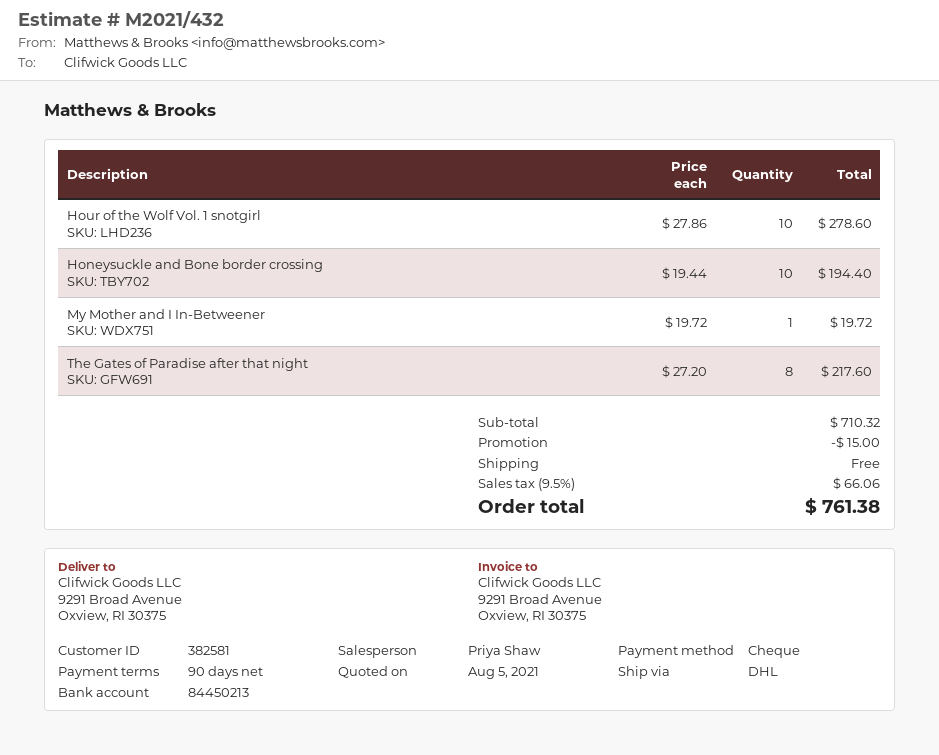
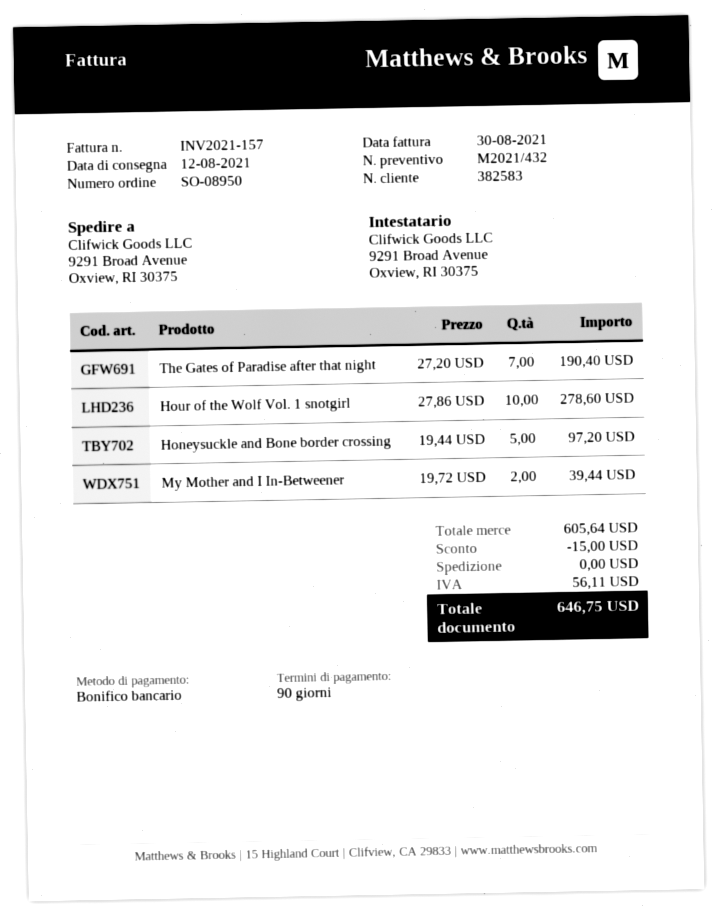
customer number: 382581 -> 382583
payment method: cheque -> bank transfer
Honeysuckle and Bone border crossing: 10 x 19.44 = 194.40 -> 5 x 19.44 = 97.20
My Mother and I In-Betweener: 1 x 19.72 = 19.72 -> 2 x 19.72 = 39.44
The Gates of Paradise after that night: 8 x 27.20 = 217.60 -> 7 x 27.20 = 190.40
subtotal: 710.32 -> 605.64
tax: 66.06 -> 56.11
total: 761.38 -> 646.75

